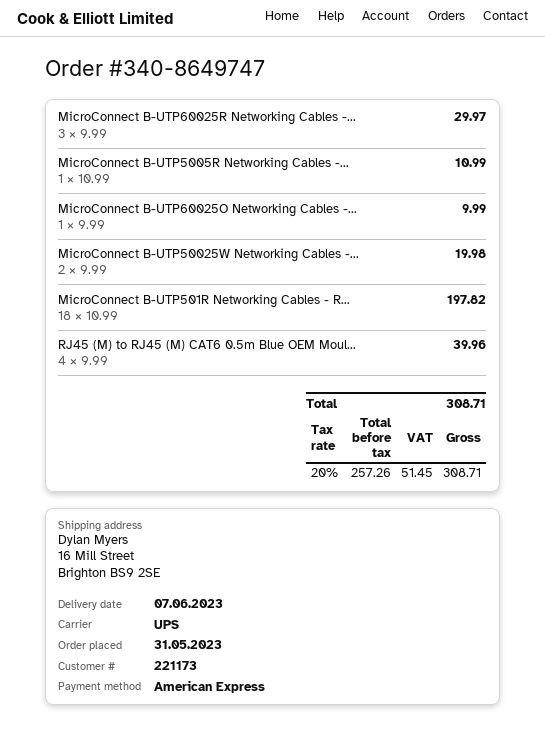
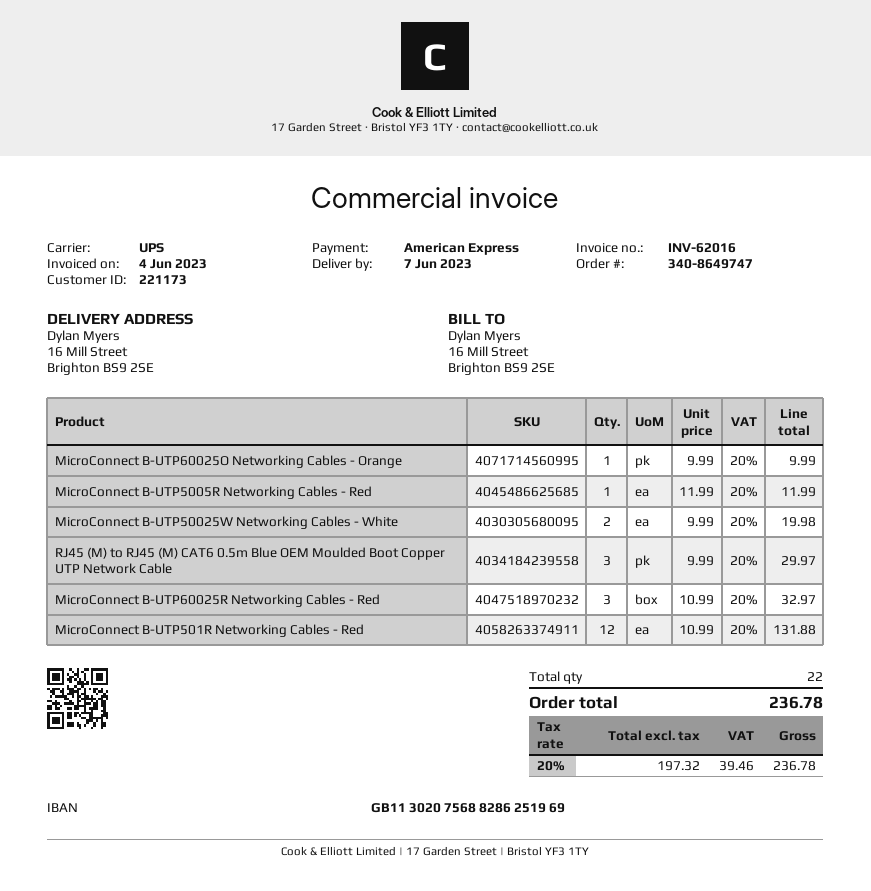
MicroConnect B-UTP60025R Networking Cables -...: 3 x 9.99 = 29.97 -> 3 x 10.99 = 32.97
MicroConnect B-UTP5005R Networking Cables -...: 1 x 10.99 = 10.99 -> 1 x 11.99 = 11.99
MicroConnect B-UTP501R Networking Cables - R...: 18 x 10.99 = 197.82 -> 12 x 10.99 = 131.88
RJ45 (M) to RJ45 (M) CAT6 0.5m Blue OEM Moul...: 4 x 9.99 = 39.96 -> 3 x 9.99 = 29.97
net: 257.26 -> 197.32
tax: 20% = 51.45 -> 20% = 39.46
total: 308.71 -> 236.78

